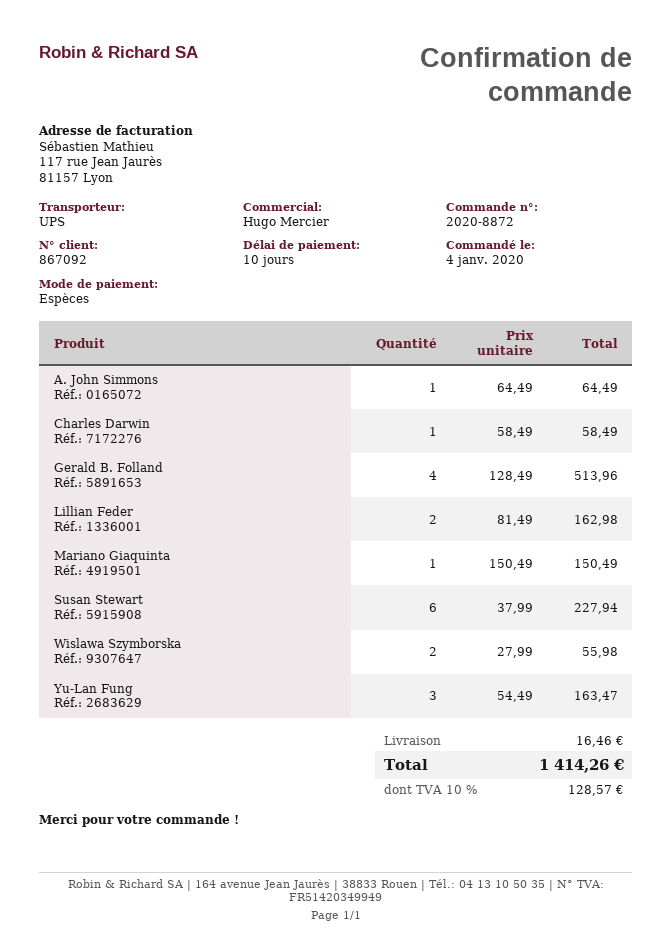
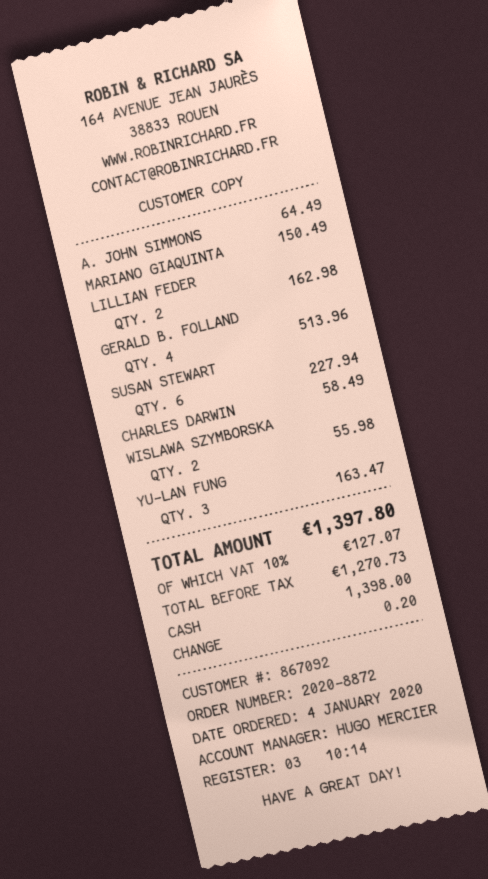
shipping: 16.46 -> none
tax: 10% = 128.57 -> 10% = 127.07
total: 1414.26 -> 1397.80

